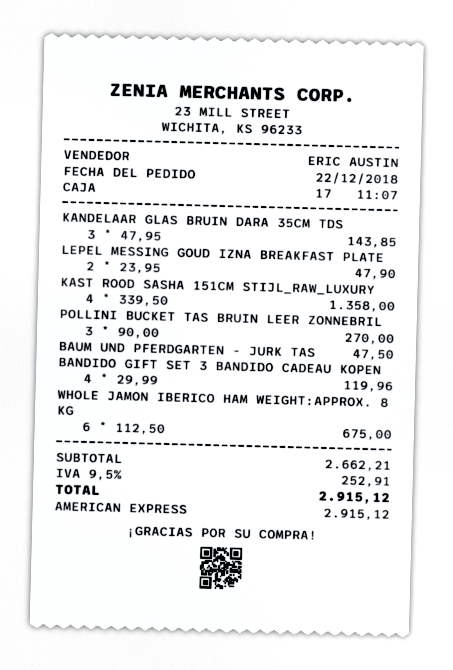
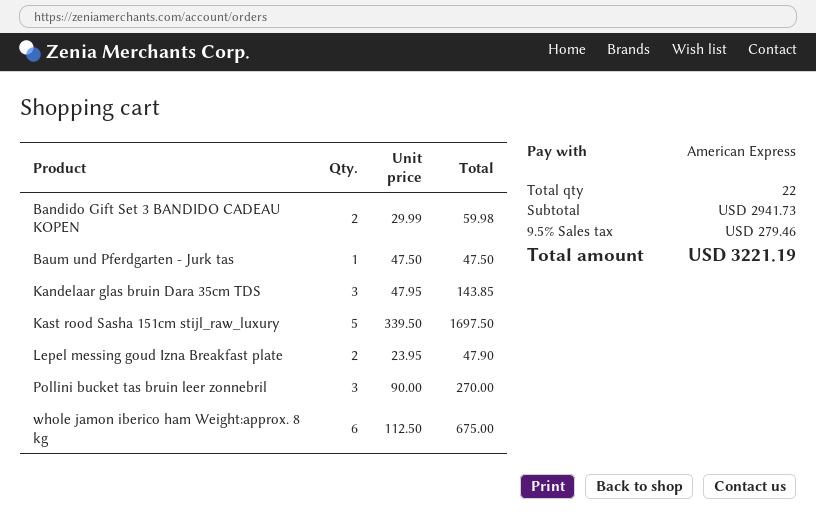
KAST ROOD SASHA 151CM STIJL_RAW_LUXURY: 4 x 339.50 = 1358.00 -> 5 x 339.50 = 1697.50
BANDIDO GIFT SET 3 BANDIDO CADEAU KOPEN: 4 x 29.99 = 119.96 -> 2 x 29.99 = 59.98
subtotal: 2662.21 -> 2941.73
tax: 9.5% = 252.91 -> 9.5% = 279.46
total: 2915.12 -> 3221.19

